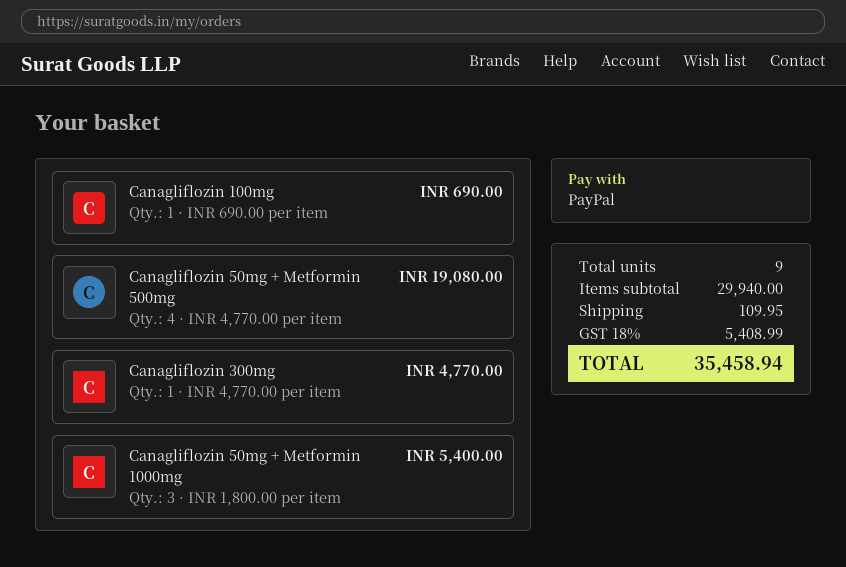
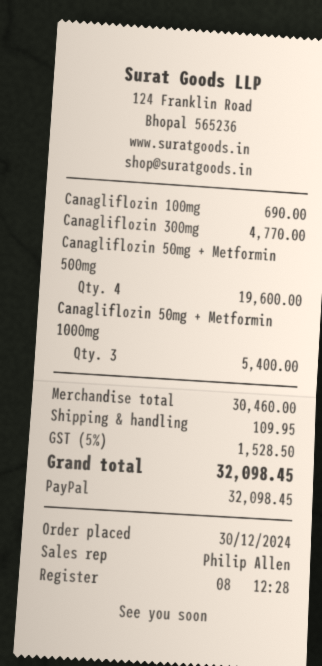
Canagliflozin 50mg + Metformin 500mg: 4 for 19080.00 -> 4 for 19600.00
subtotal: 29940.00 -> 30460.00
tax: 18% = 5408.99 -> 5% = 1528.50
total: 35458.94 -> 32098.45

